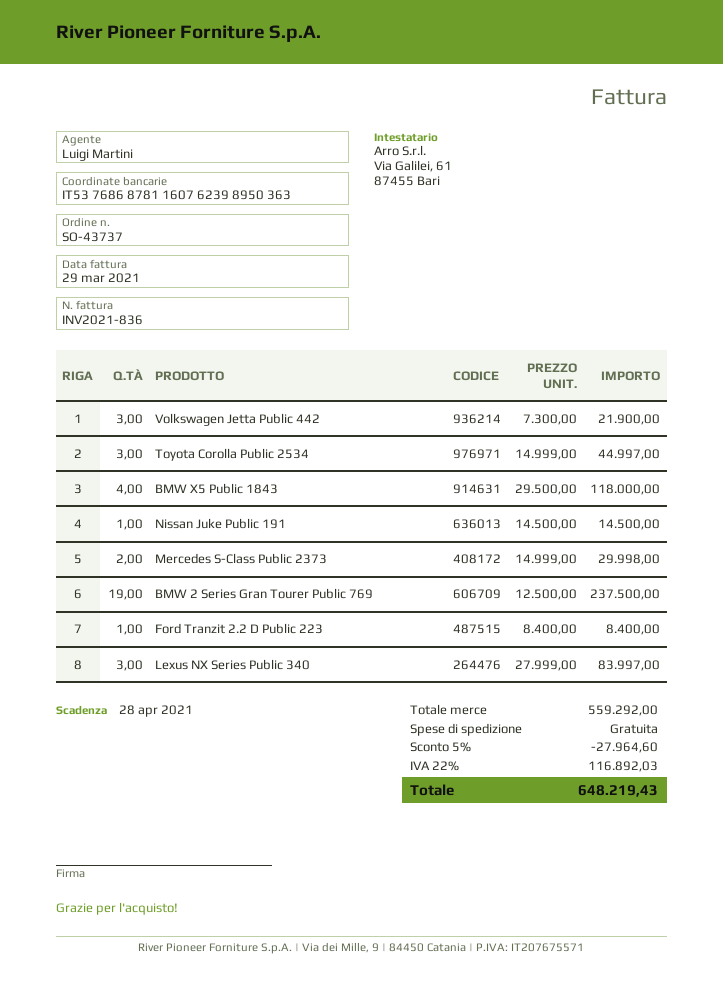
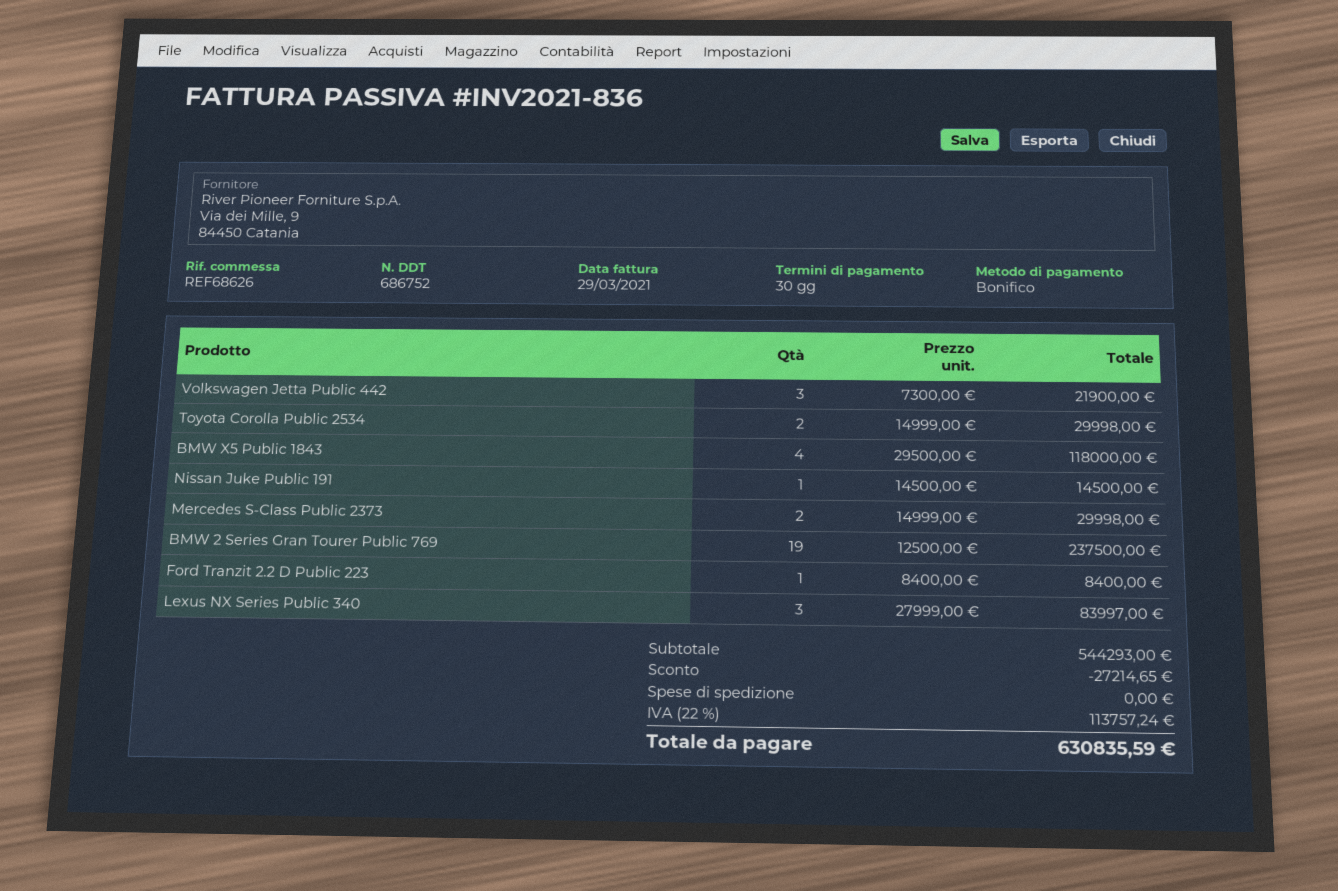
Toyota Corolla Public 2534: 3 x 14999.00 = 44997.00 -> 2 x 14999.00 = 29998.00
subtotal: 559292.00 -> 544293.00
discount: 27964.60 -> 27214.65
tax: 22% = 116892.03 -> 22% = 113757.24
total: 648219.43 -> 630835.59

